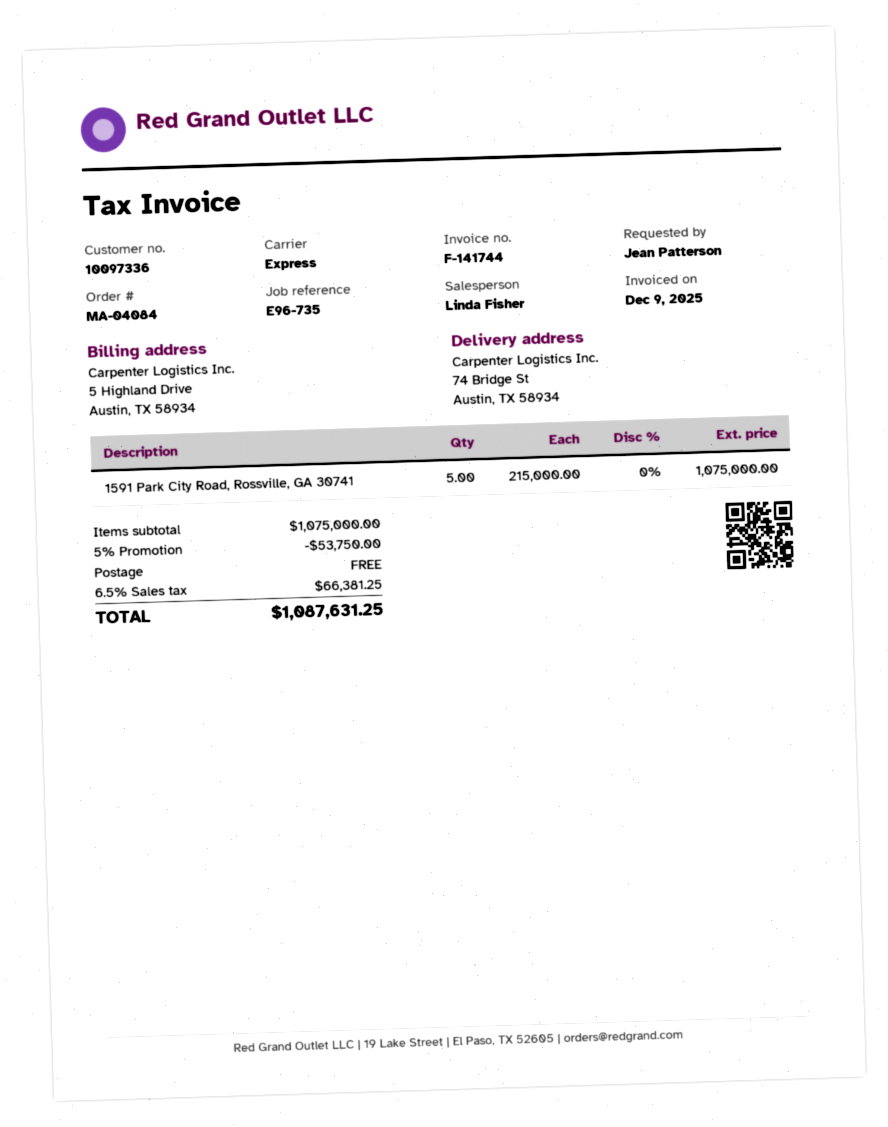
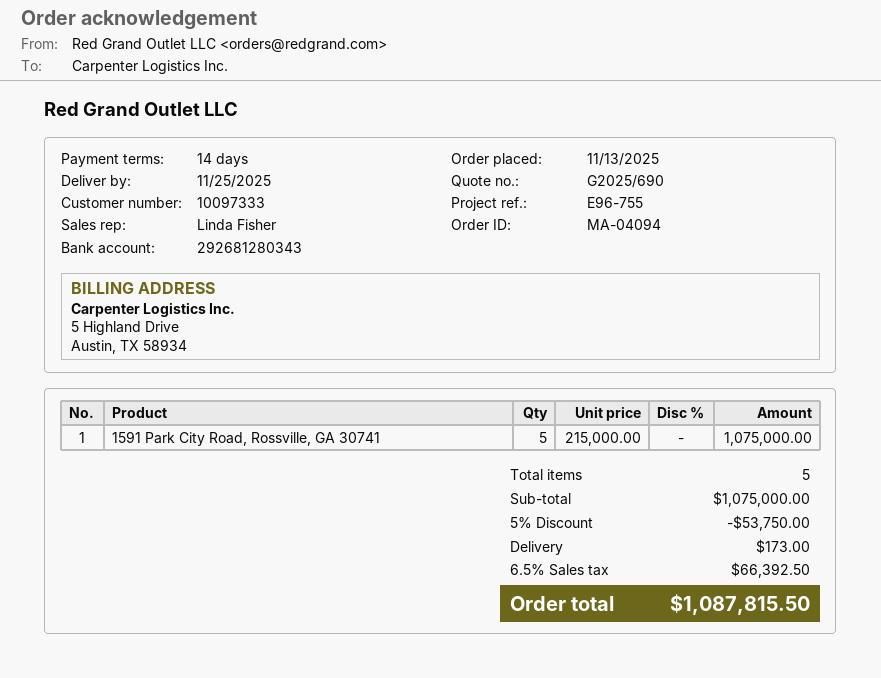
order number: MA-04084 -> MA-04094
customer number: 10097336 -> 10097333
reference: E96-735 -> E96-755
shipping: 0.00 -> 173.00
tax: 6.5% = 66381.25 -> 6.5% = 66392.50
total: 1087631.25 -> 1087815.50

